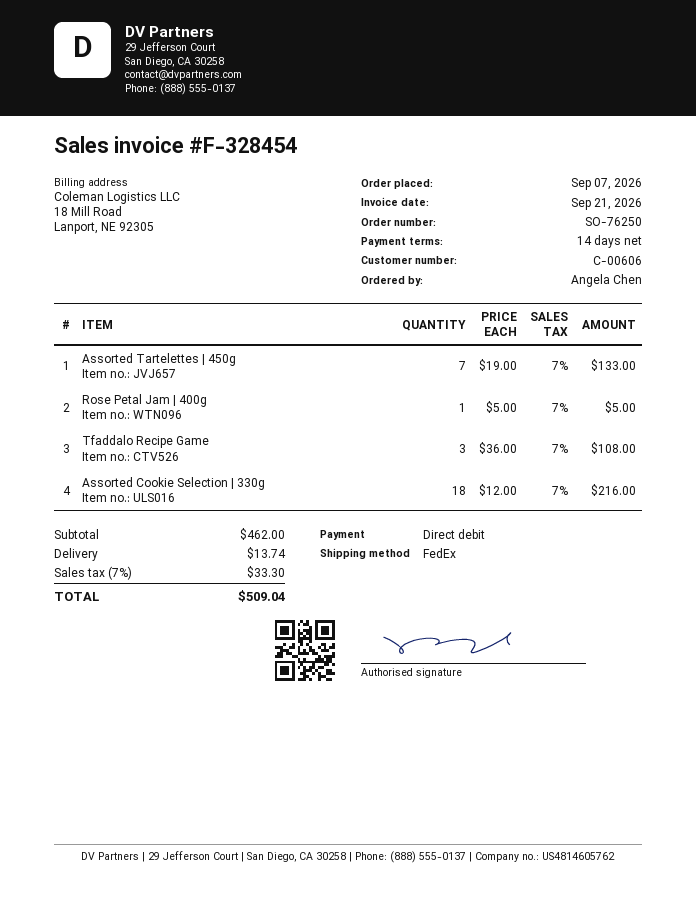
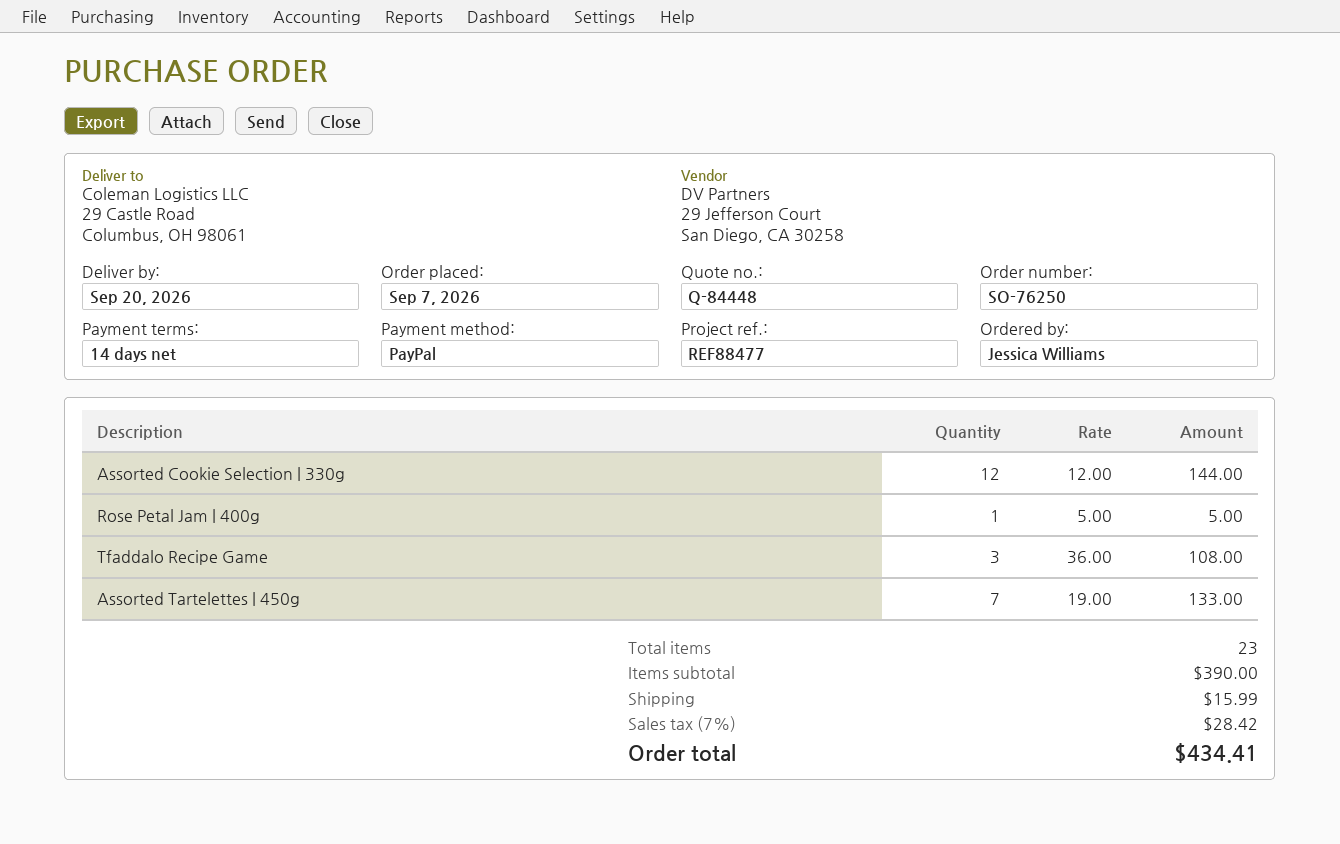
ordered by: Angela Chen -> Jessica Williams
payment method: direct debit -> PayPal
Assorted Cookie Selection | 330g: 18 x 12.00 = 216.00 -> 12 x 12.00 = 144.00
subtotal: 462.00 -> 390.00
shipping: 13.74 -> 15.99
tax: 7% = 33.30 -> 7% = 28.42
total: 509.04 -> 434.41

